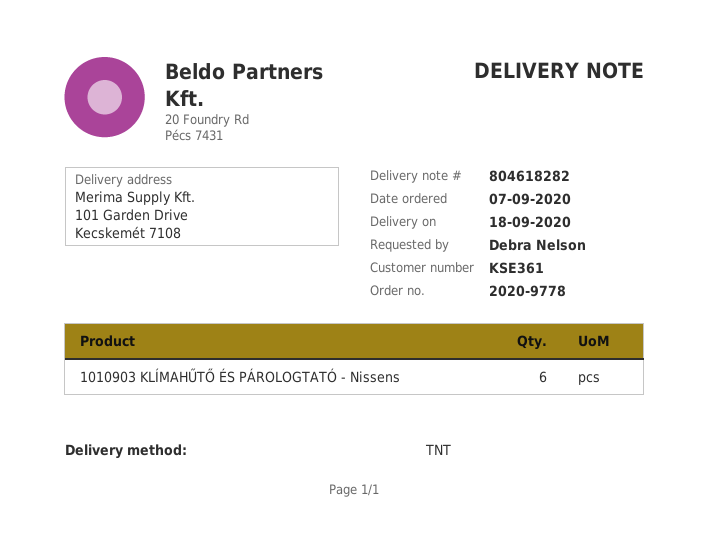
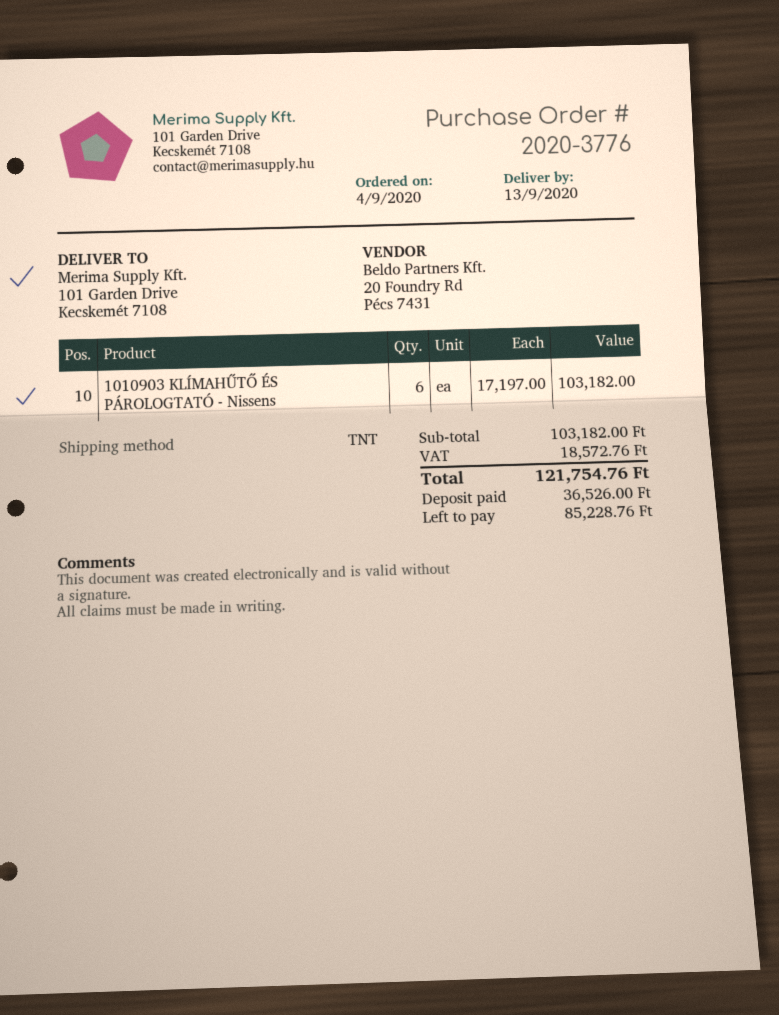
order number: 2020-9778 -> 2020-3776
order date: 2020-09-07 -> 2020-09-04
delivery date: 2020-09-18 -> 2020-09-13

